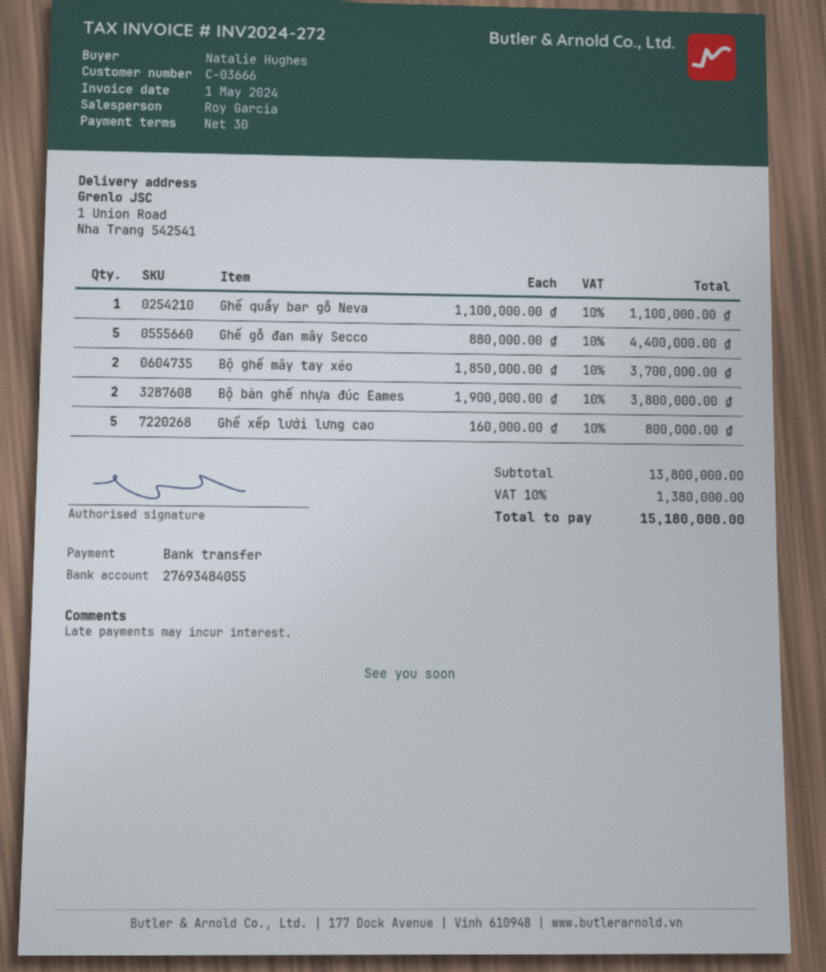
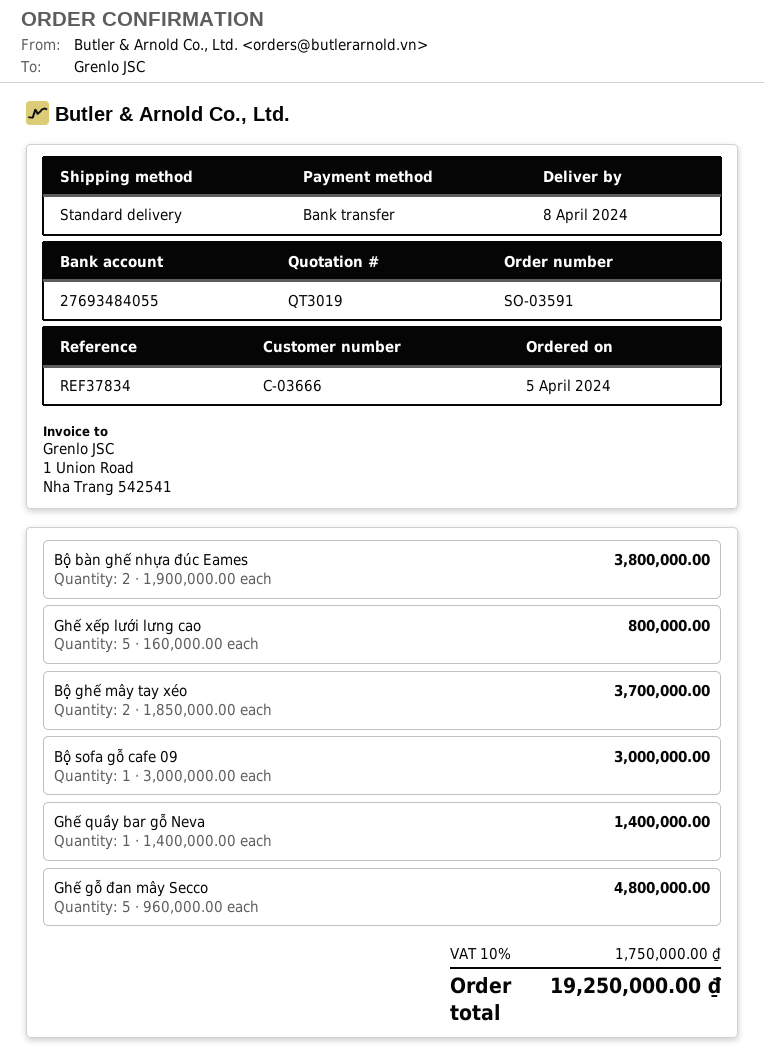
Ghế quầy bar gỗ Neva: 1 x 1100000.00 = 1100000.00 -> 1 x 1400000.00 = 1400000.00
Ghế gỗ đan mây Secco: 5 x 880000.00 = 4400000.00 -> 5 x 960000.00 = 4800000.00
Bộ sofa gỗ cafe 09: none -> 1 x 3000000.00 = 3000000.00
tax: 10% = 1380000.00 -> 10% = 1750000.00
total: 15180000.00 -> 19250000.00

